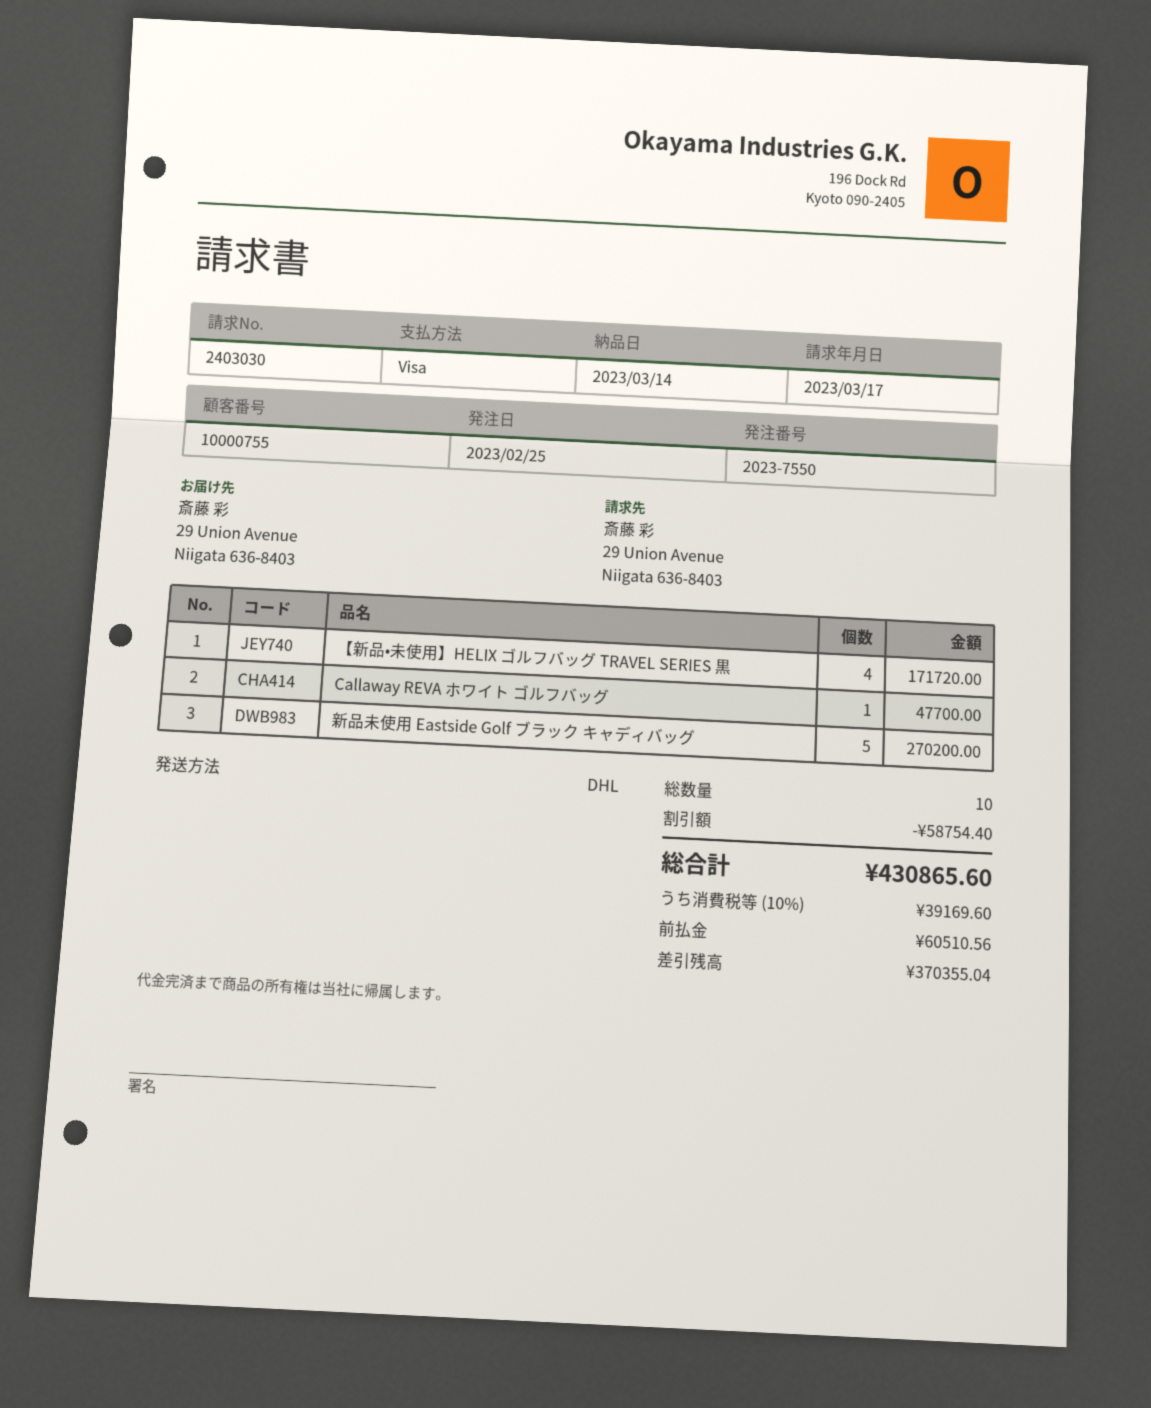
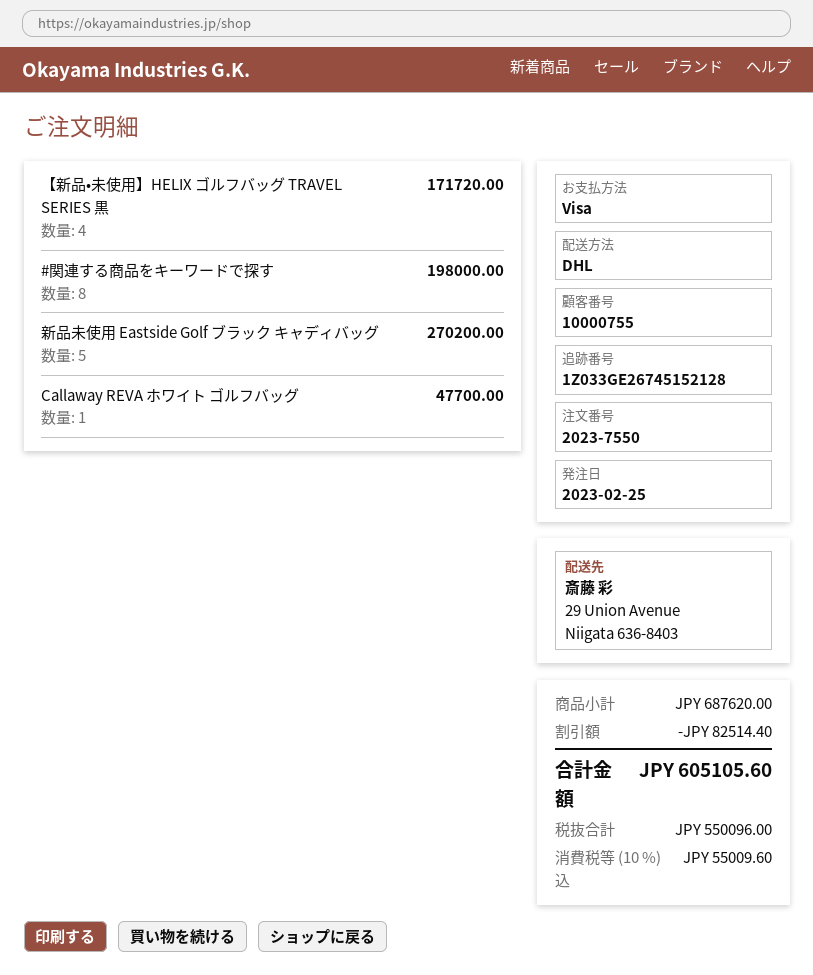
#関連する商品をキーワードで探す: none -> 8 for 198000.00
discount: 58754.40 -> 82514.40
tax: 10% = 39169.60 -> 10% = 55009.60
total: 430865.60 -> 605105.60

